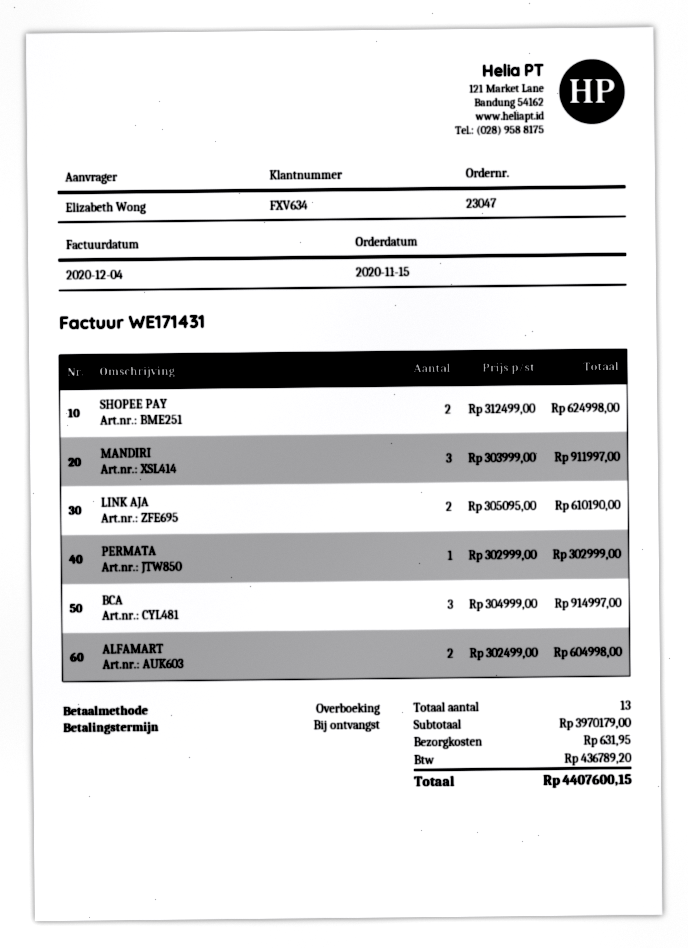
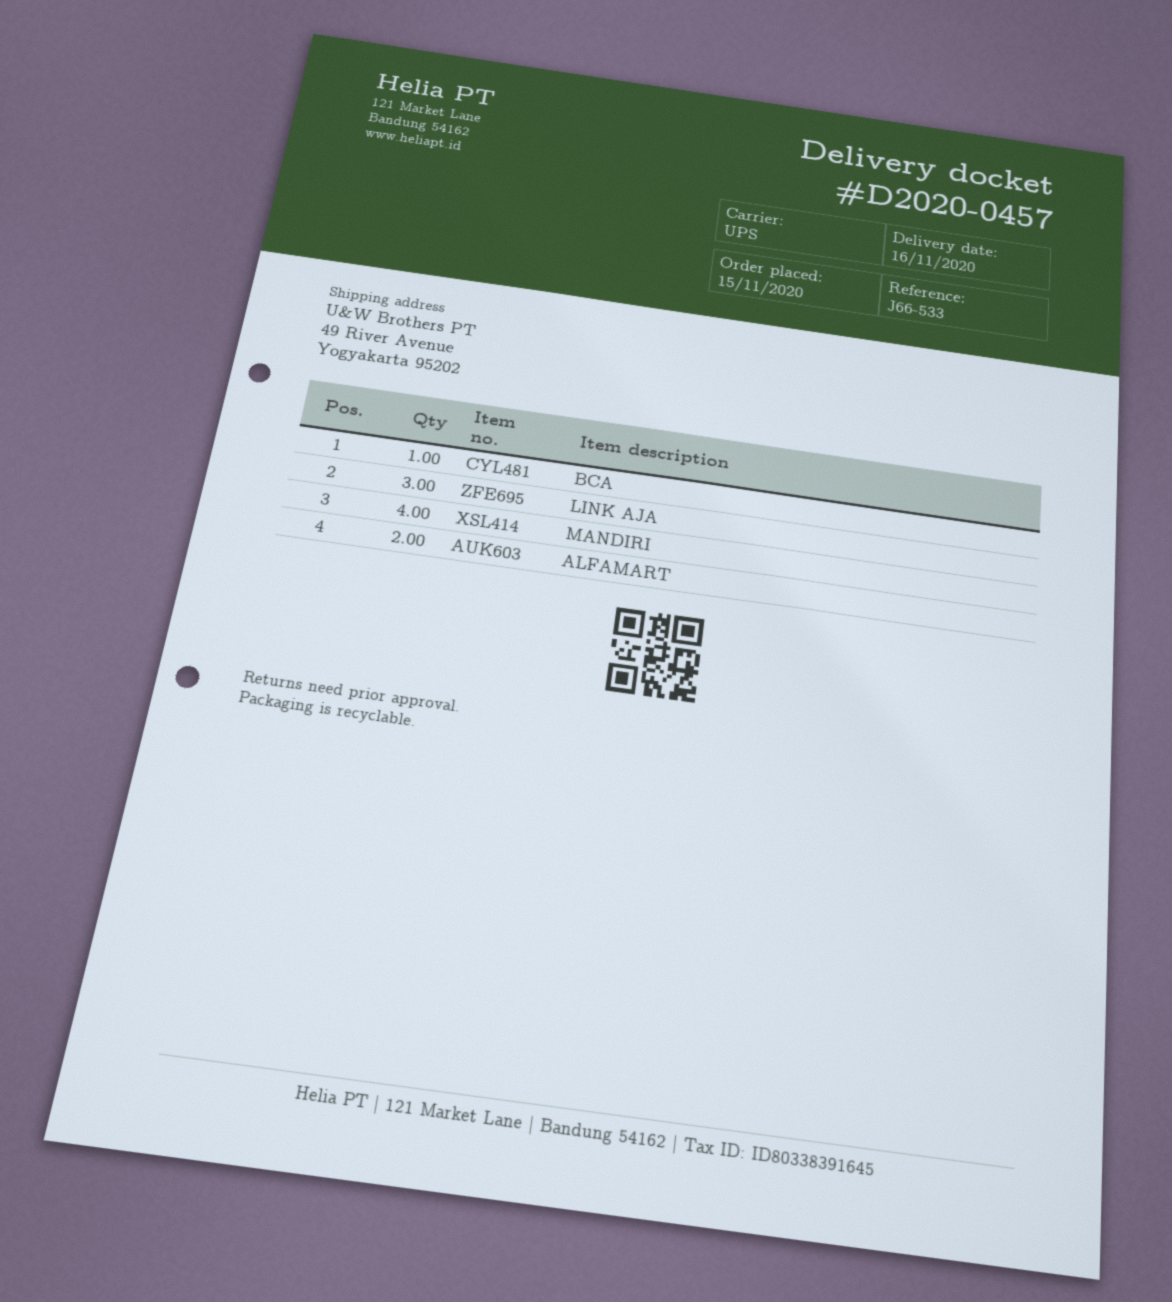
SHOPEE PAY: 2 -> none
MANDIRI: 3 -> 4
LINK AJA: 2 -> 3
PERMATA: 1 -> none
BCA: 3 -> 1

